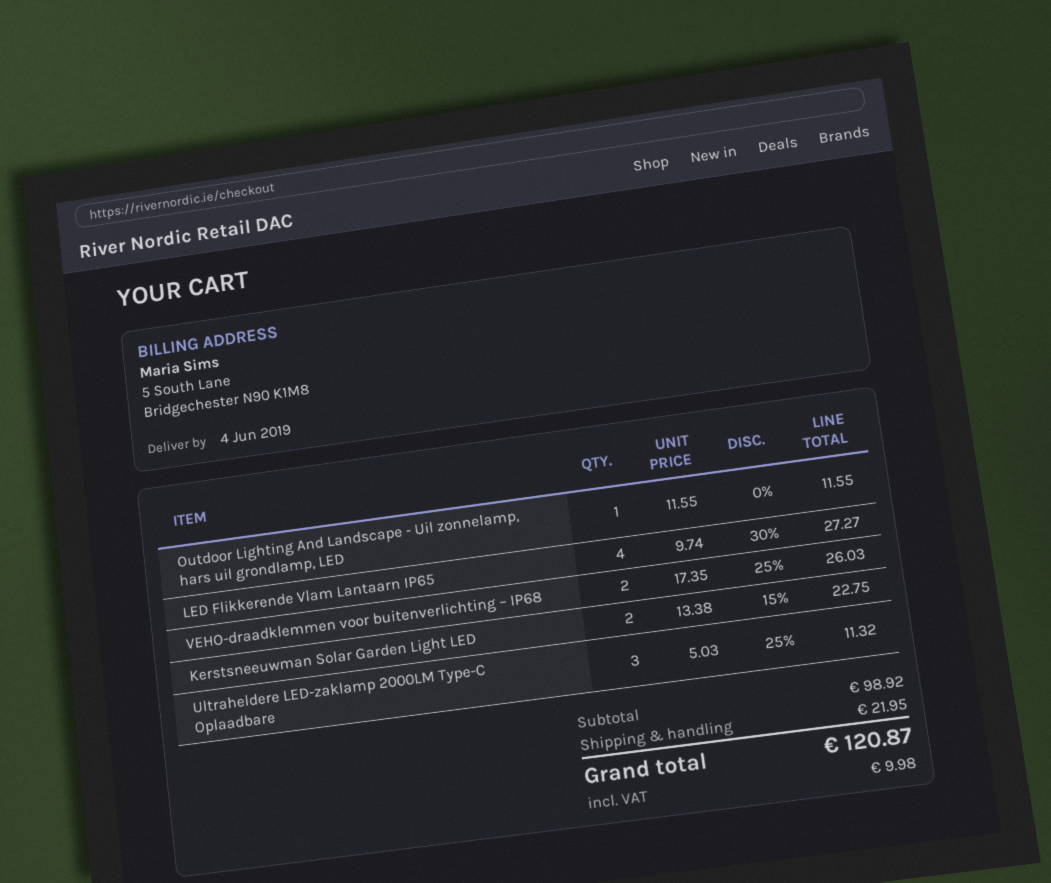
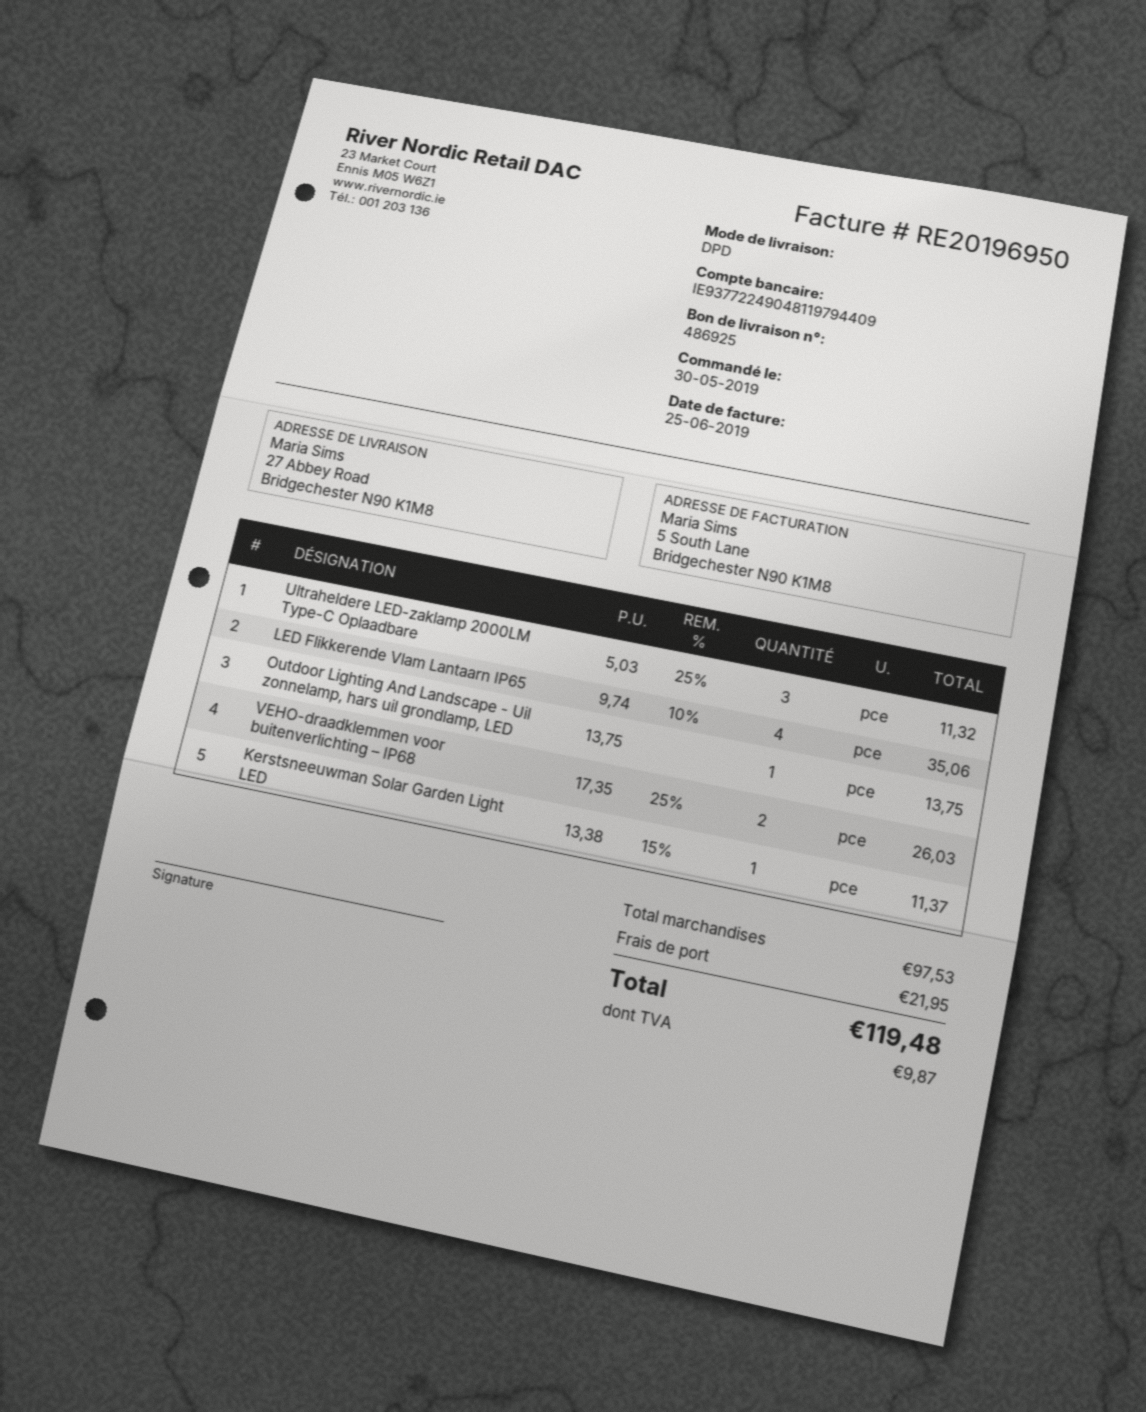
Outdoor Lighting And Landscape - Uil zonnelamp, hars uil grondlamp, LED: 1 x 11.55 = 11.55 -> 1 x 13.75 = 13.75
LED Flikkerende Vlam Lantaarn IP65: 4 x 9.74 - 30% = 27.27 -> 4 x 9.74 - 10% = 35.06
Kerstsneeuwman Solar Garden Light LED: 2 x 13.38 - 15% = 22.75 -> 1 x 13.38 - 15% = 11.37
subtotal: 98.92 -> 97.53
tax: 9.98 -> 9.87
total: 120.87 -> 119.48

